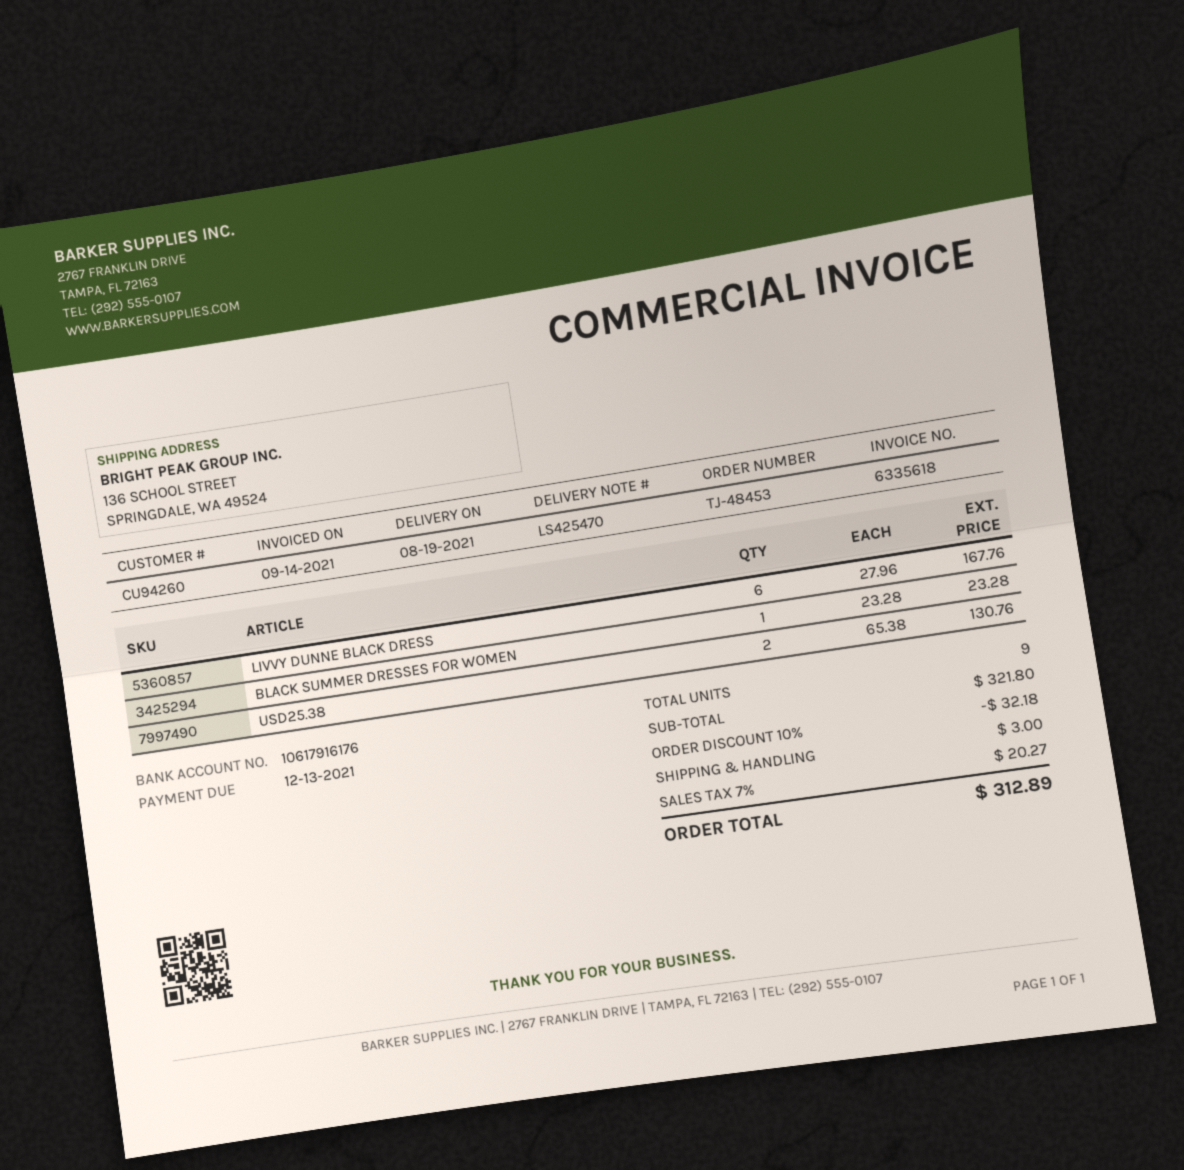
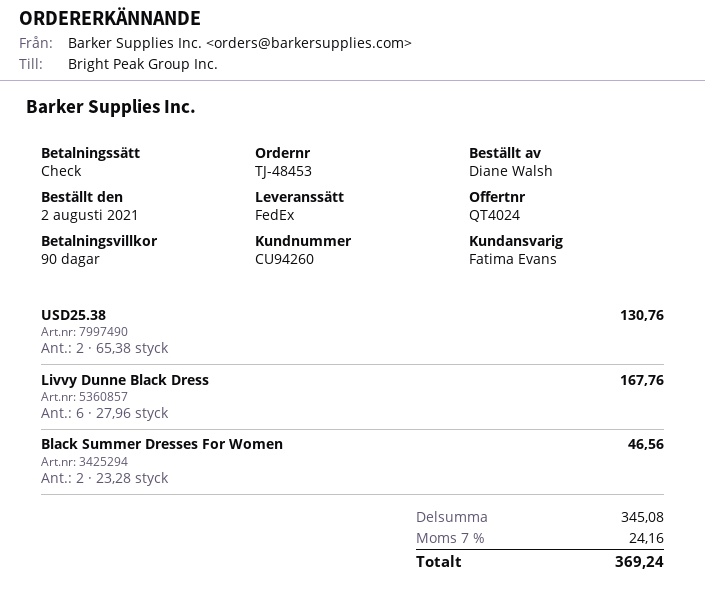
BLACK SUMMER DRESSES FOR WOMEN: 1 x 23.28 = 23.28 -> 2 x 23.28 = 46.56
subtotal: 321.80 -> 345.08
discount: 10% = 32.18 -> none
shipping: 3.00 -> none
tax: 7% = 20.27 -> 7% = 24.16
total: 312.89 -> 369.24

